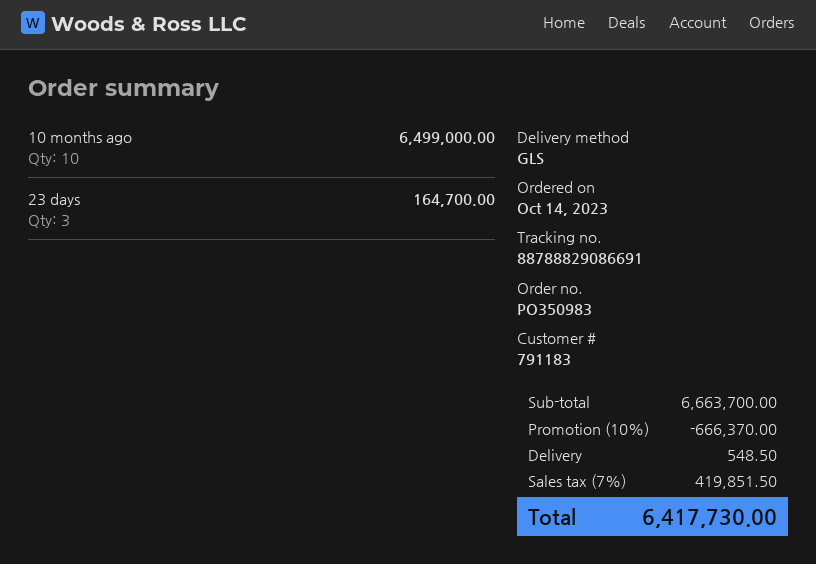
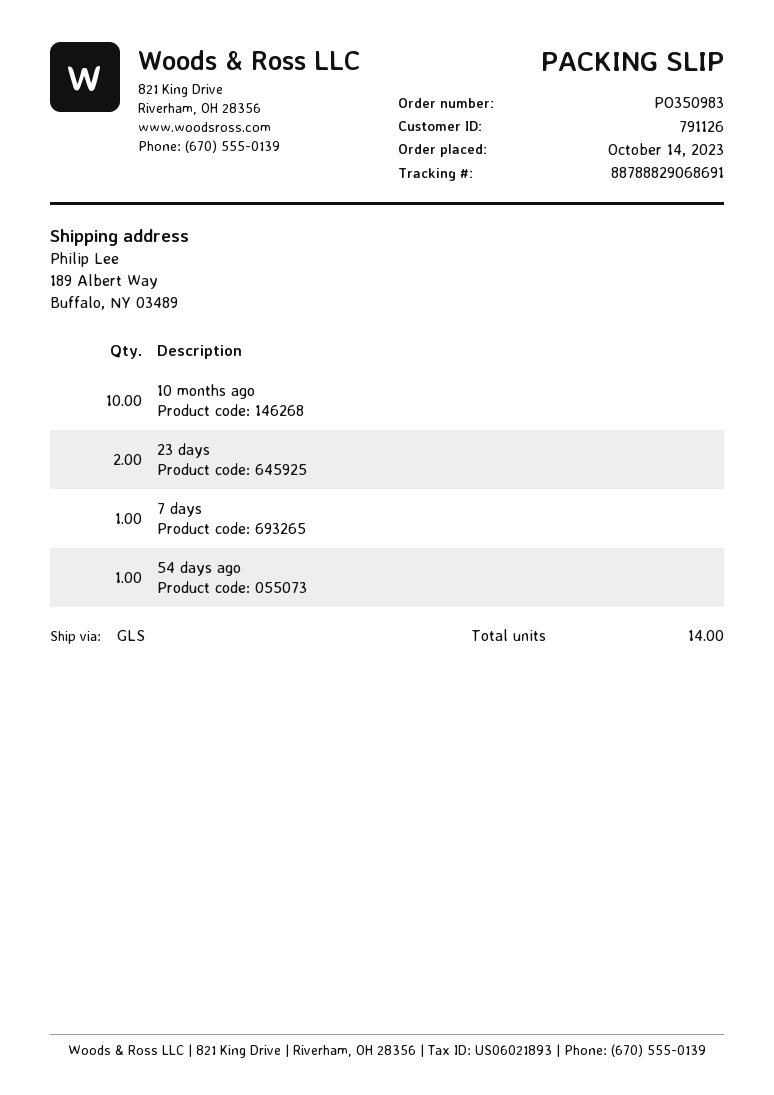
customer number: 791183 -> 791126
tracking number: 88788829086691 -> 88788829068691
23 days: 3 -> 2
7 days: none -> 1
54 days ago: none -> 1

